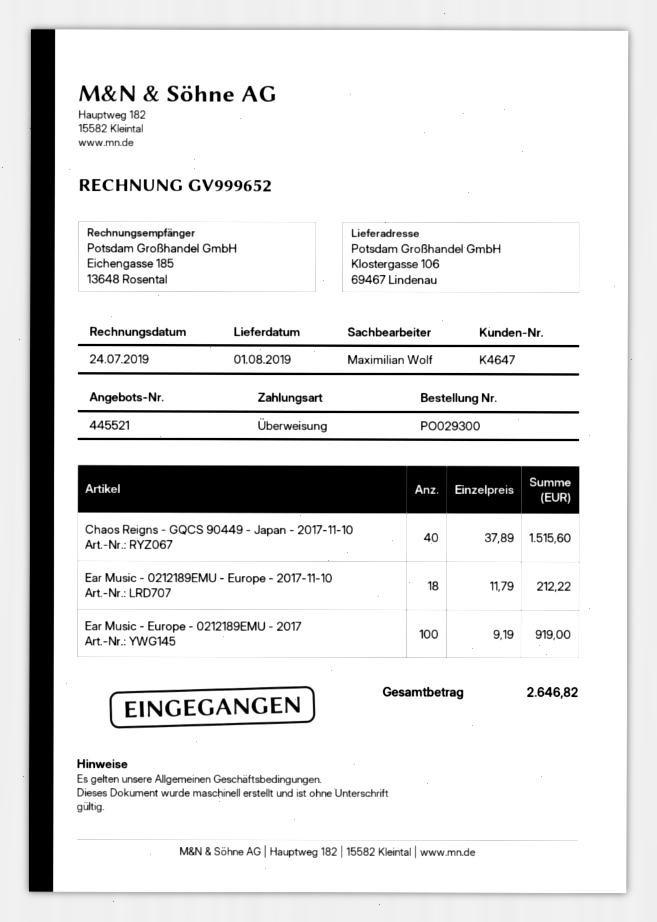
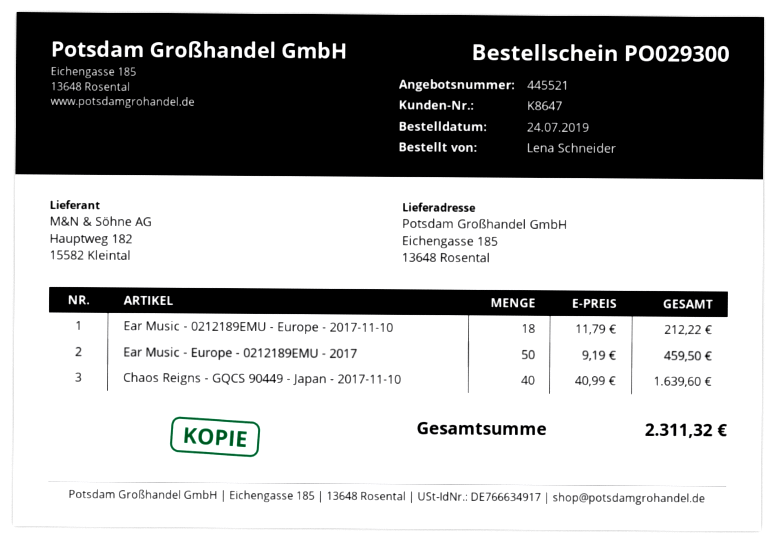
customer number: K4647 -> K8647
ship to: Klostergasse 106, 69467 Lindenau -> Eichengasse 185, 13648 Rosental
Chaos Reigns - GQCS 90449 - Japan - 2017-11-10: 40 x 37.89 = 1515.60 -> 40 x 40.99 = 1639.60
Ear Music - Europe - 0212189EMU - 2017: 100 x 9.19 = 919.00 -> 50 x 9.19 = 459.50
total: 2646.82 -> 2311.32

